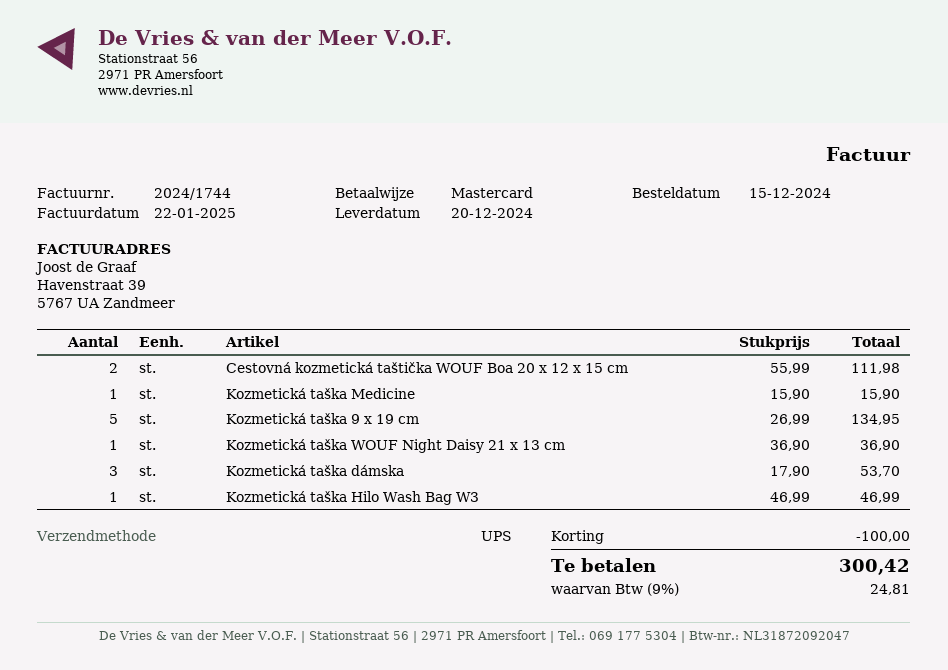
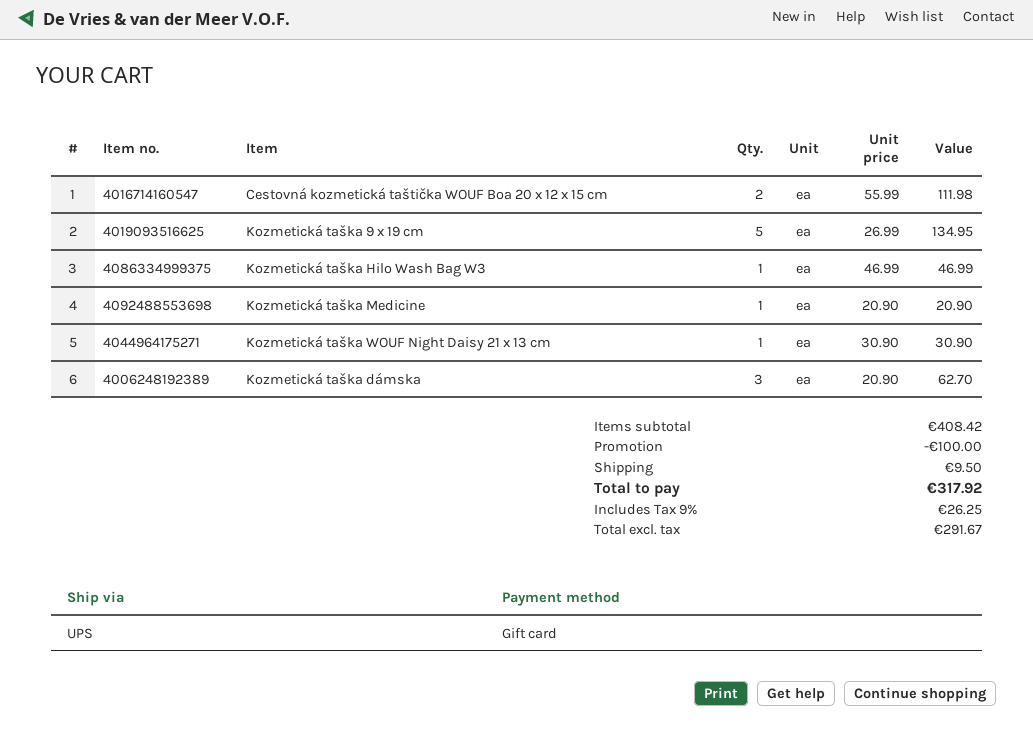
payment method: Mastercard -> gift card
Kozmetická taška Medicine: 1 x 15.90 = 15.90 -> 1 x 20.90 = 20.90
Kozmetická taška WOUF Night Daisy 21 x 13 cm: 1 x 36.90 = 36.90 -> 1 x 30.90 = 30.90
Kozmetická taška dámska: 3 x 17.90 = 53.70 -> 3 x 20.90 = 62.70
shipping: none -> 9.50
tax: 9% = 24.81 -> 9% = 26.25
total: 300.42 -> 317.92

